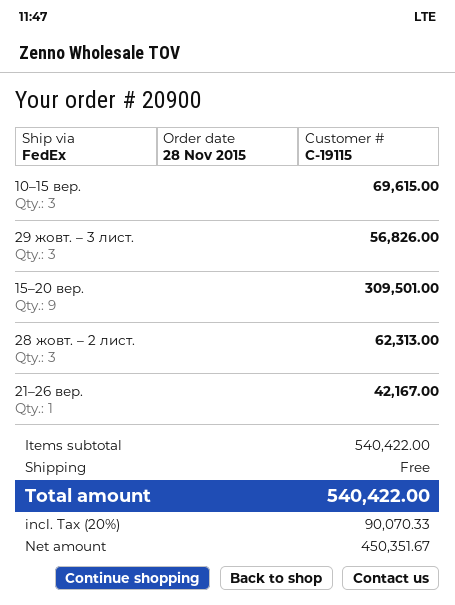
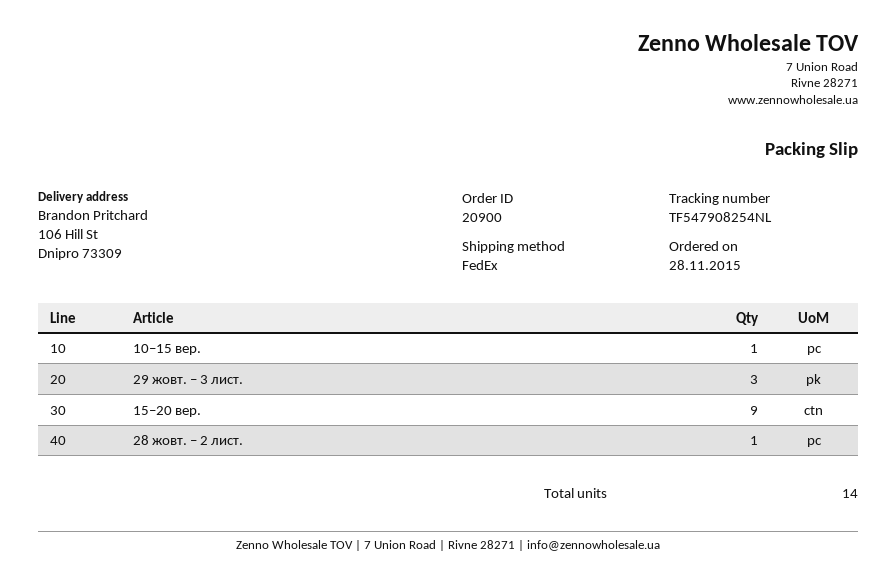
10–15 вер.: 3 -> 1
28 жовт. – 2 лист.: 3 -> 1
21–26 вер.: 1 -> none

